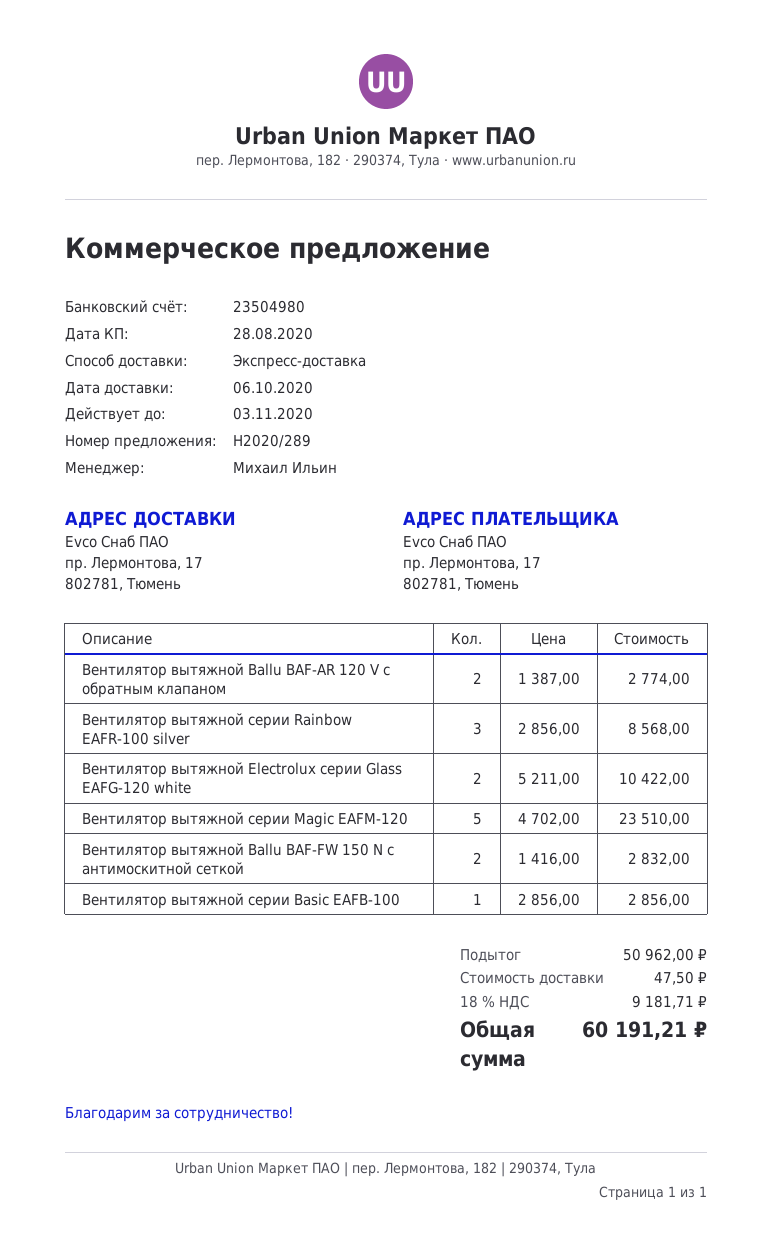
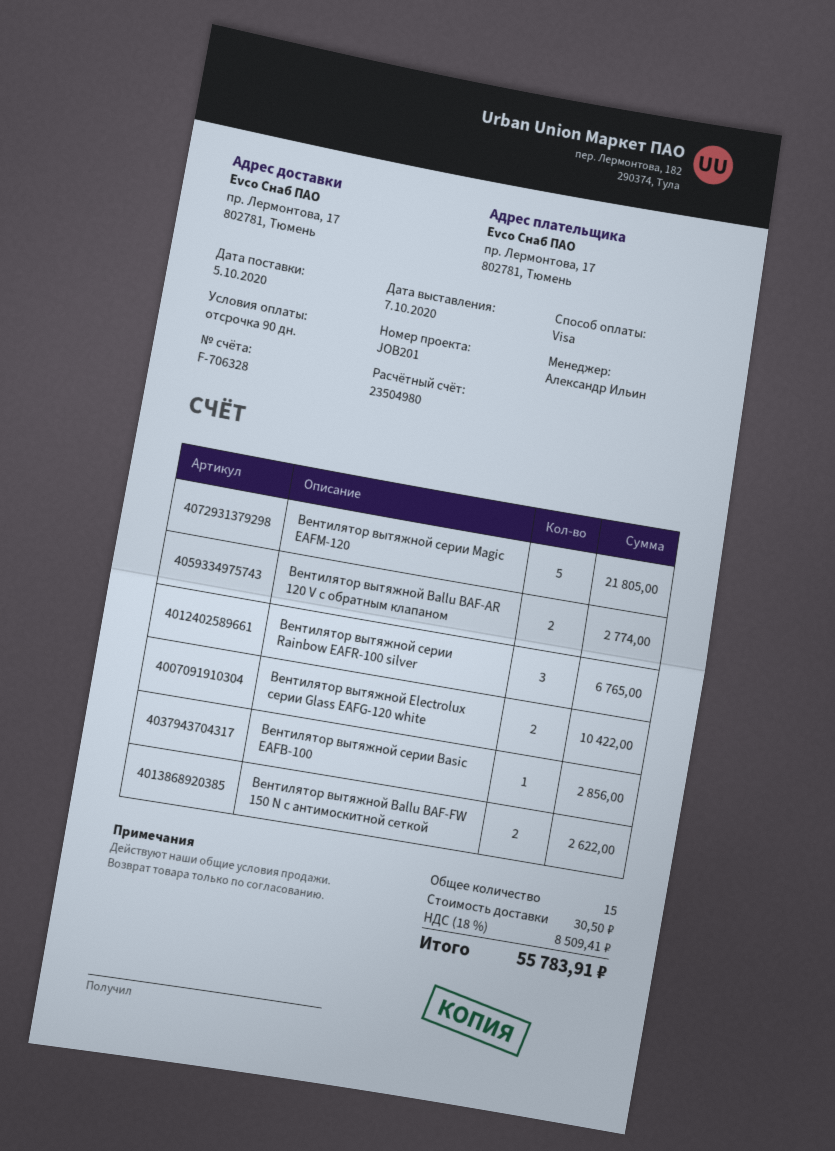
delivery date: 2020-10-06 -> 2020-10-05
sales rep: Михаил Ильин -> Александр Ильин
Вентилятор вытяжной серии Rainbow EAFR-100 silver: 3 for 8568.00 -> 3 for 6765.00
Вентилятор вытяжной серии Magic EAFM-120: 5 for 23510.00 -> 5 for 21805.00
Вентилятор вытяжной Ballu BAF-FW 150 N с антимоскитной сеткой: 2 for 2832.00 -> 2 for 2622.00
shipping: 47.50 -> 30.50
tax: 18% = 9181.71 -> 18% = 8509.41
total: 60191.21 -> 55783.91

